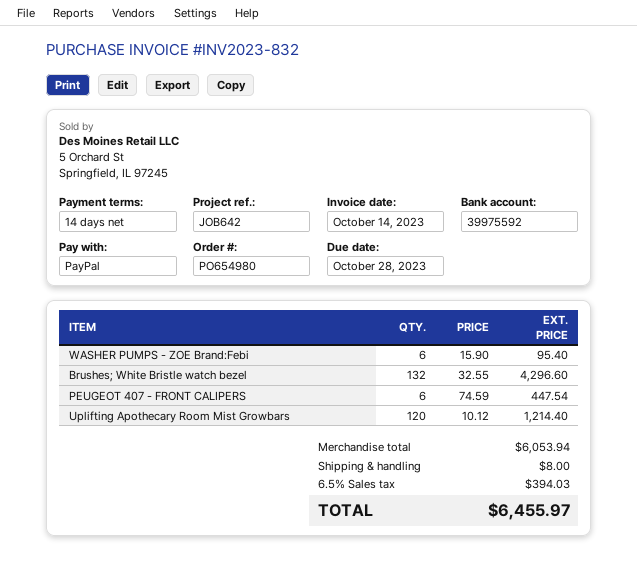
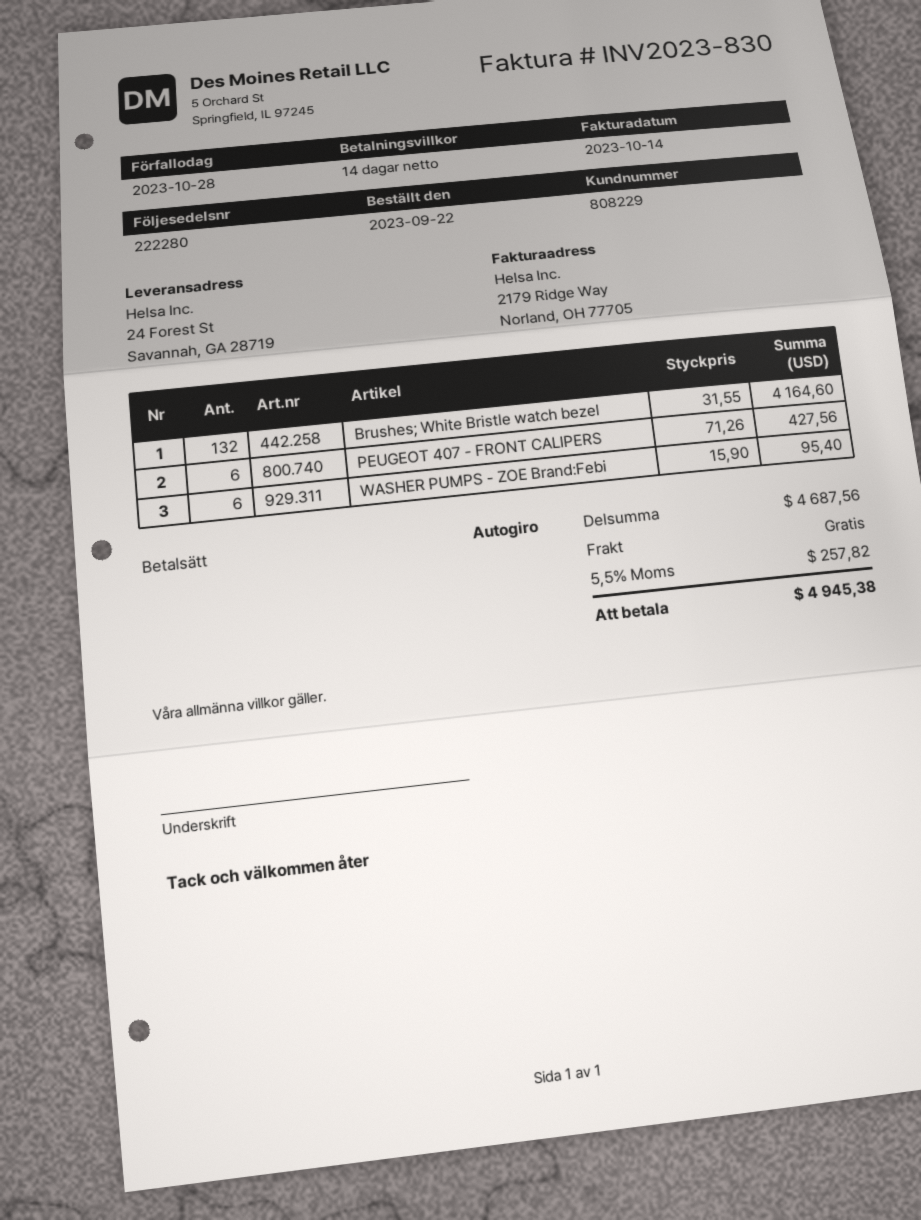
invoice number: INV2023-832 -> INV2023-830
payment method: PayPal -> direct debit
Brushes; White Bristle watch bezel: 132 x 32.55 = 4296.60 -> 132 x 31.55 = 4164.60
PEUGEOT 407 - FRONT CALIPERS: 6 x 74.59 = 447.54 -> 6 x 71.26 = 427.56
Uplifting Apothecary Room Mist Growbars: 120 x 10.12 = 1214.40 -> none
subtotal: 6053.94 -> 4687.56
shipping: 8.00 -> 0.00
tax: 6.5% = 394.03 -> 5.5% = 257.82
total: 6455.97 -> 4945.38

